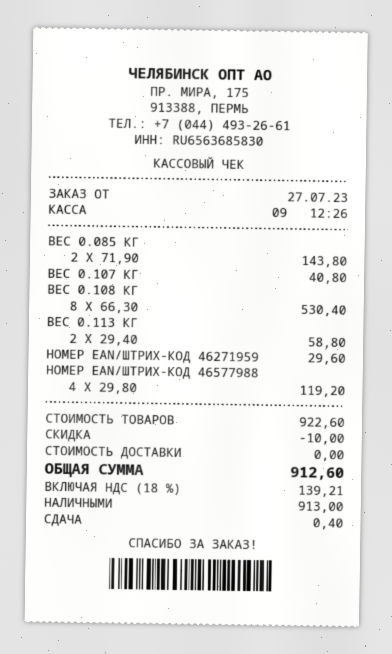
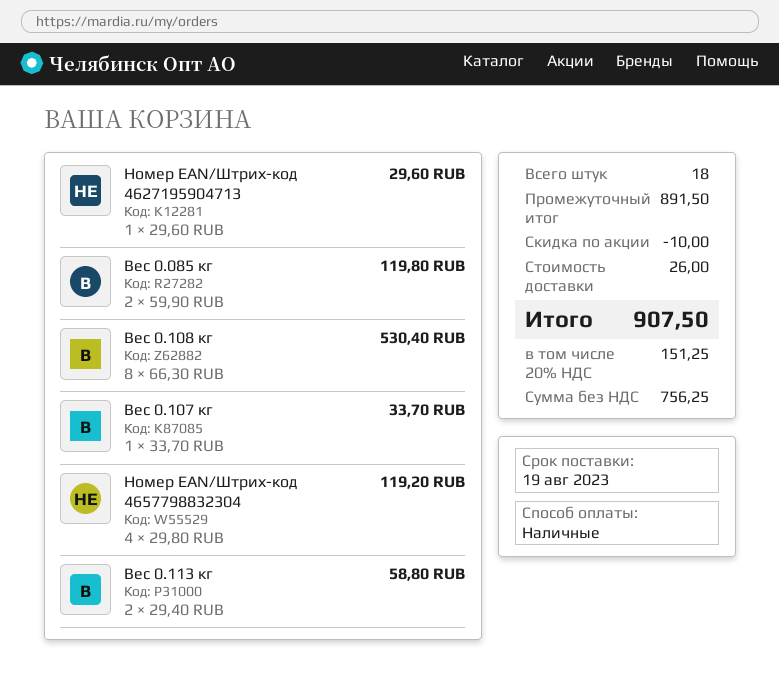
ВЕС 0.085 КГ: 2 x 71.90 = 143.80 -> 2 x 59.90 = 119.80
ВЕС 0.107 КГ: 1 x 40.80 = 40.80 -> 1 x 33.70 = 33.70
subtotal: 922.60 -> 891.50
shipping: 0.00 -> 26.00
tax: 18% = 139.21 -> 20% = 151.25
total: 912.60 -> 907.50

